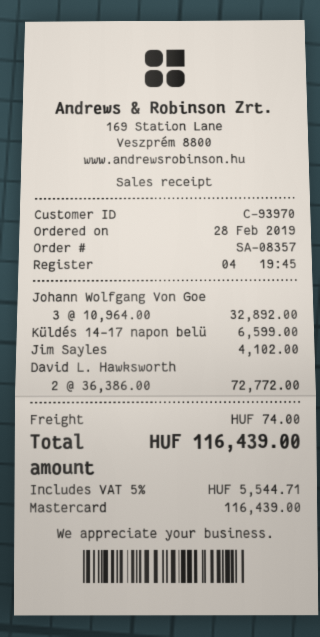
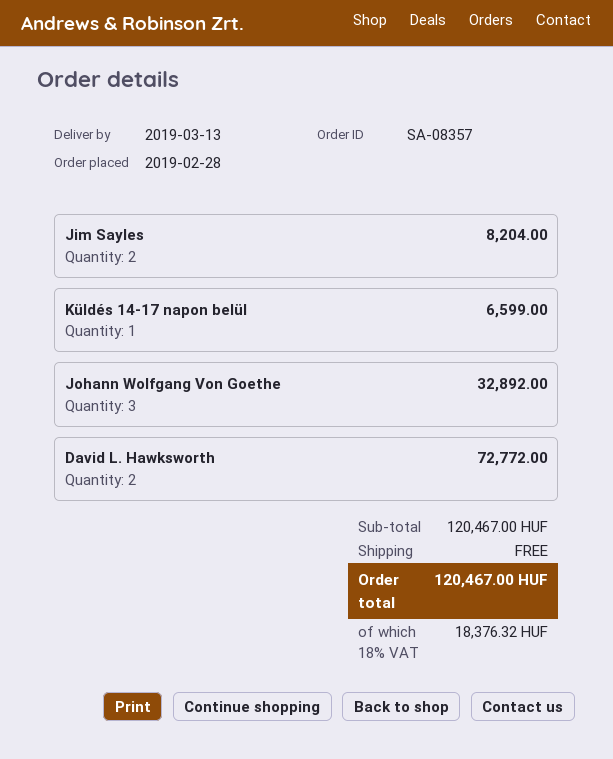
Jim Sayles: 1 for 4102.00 -> 2 for 8204.00
shipping: 74.00 -> 0.00
tax: 5% = 5544.71 -> 18% = 18376.32
total: 116439.00 -> 120467.00

